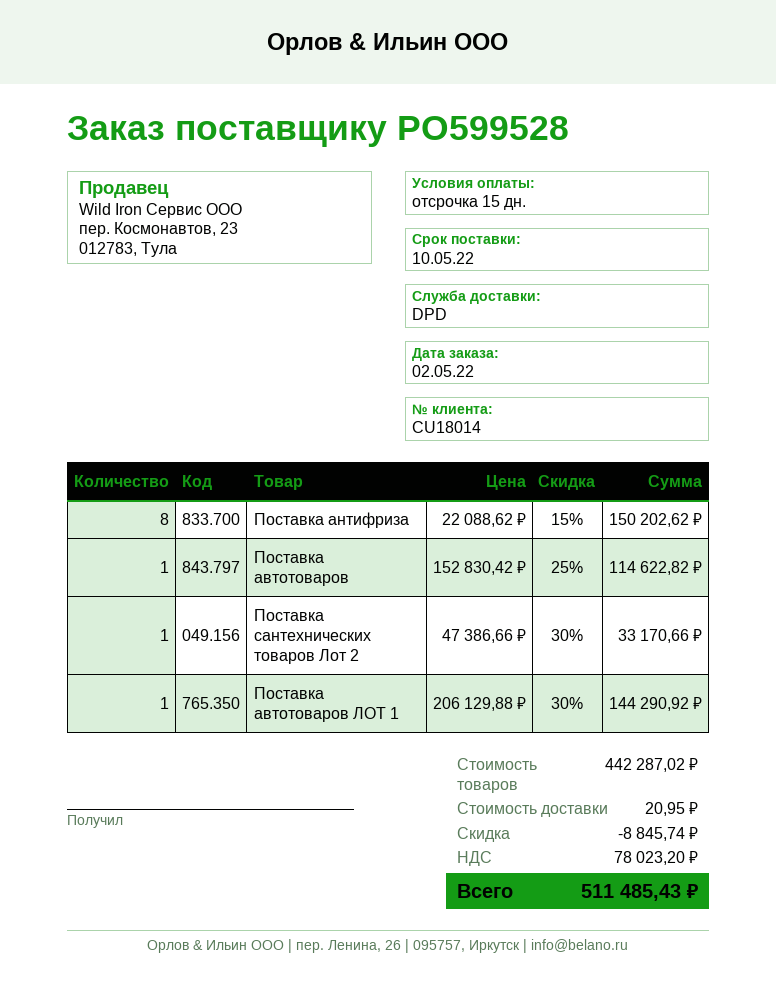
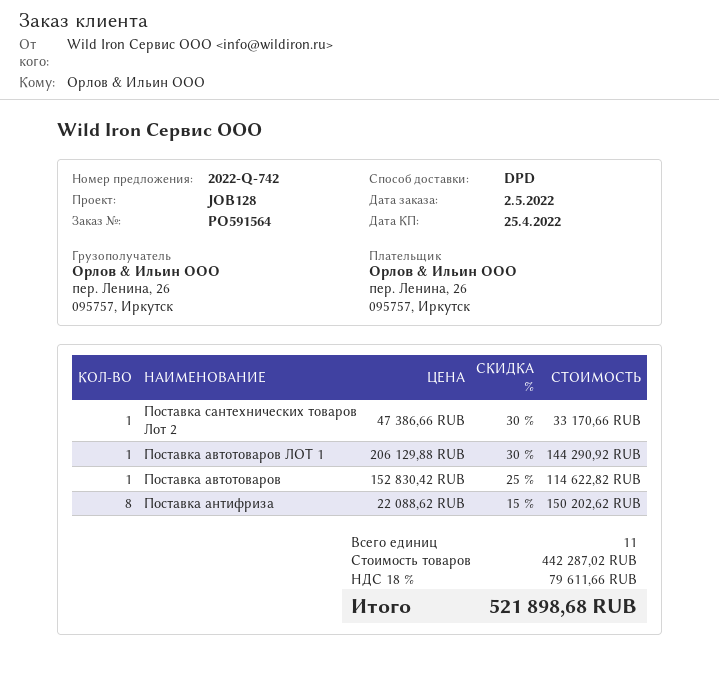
order number: PO599528 -> PO591564
discount: 8845.74 -> none
shipping: 20.95 -> none
tax: 78023.20 -> 79611.66
total: 511485.43 -> 521898.68

